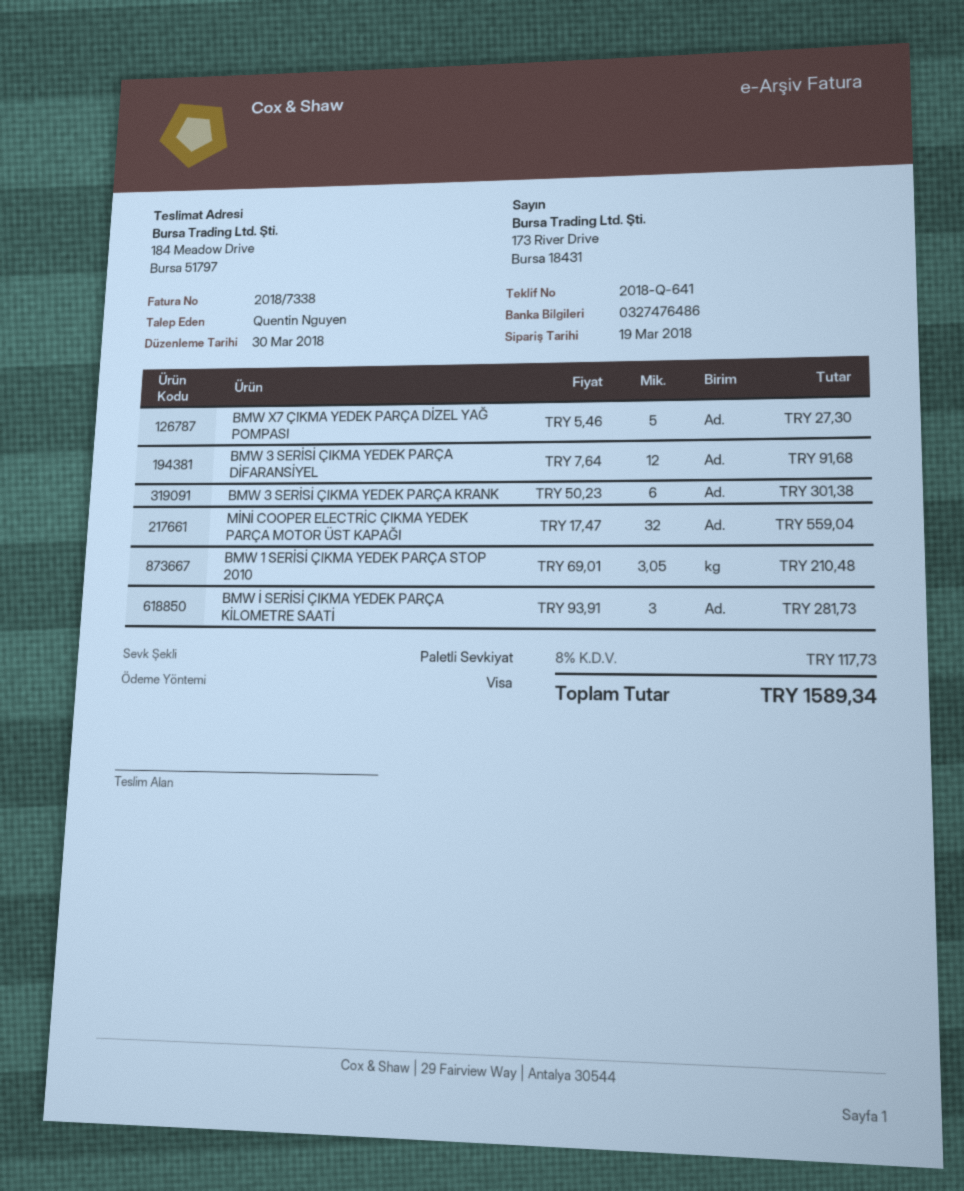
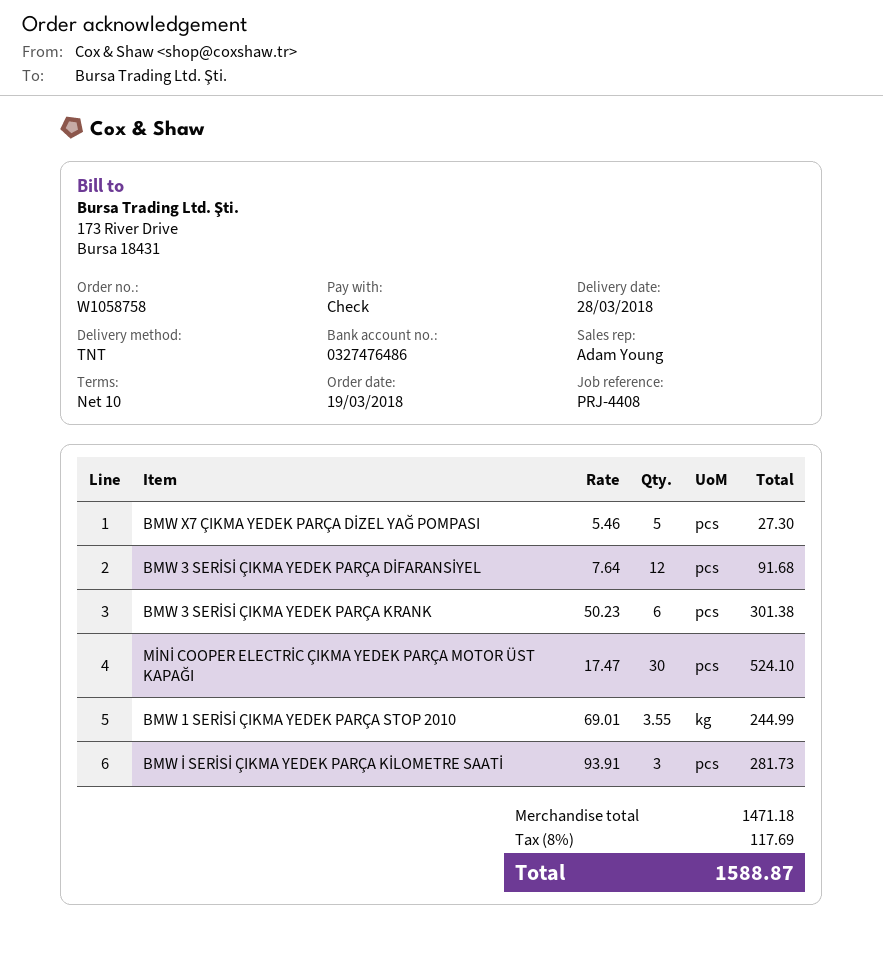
payment method: Visa -> cheque
shipping method: pallet freight -> TNT
MİNİ COOPER ELECTRİC ÇIKMA YEDEK PARÇA MOTOR ÜST KAPAĞI: 32 x 17.47 = 559.04 -> 30 x 17.47 = 524.10
BMW 1 SERİSİ ÇIKMA YEDEK PARÇA STOP 2010: 3.05 x 69.01 = 210.48 -> 3.55 x 69.01 = 244.99
tax: 8% = 117.73 -> 8% = 117.69
total: 1589.34 -> 1588.87

